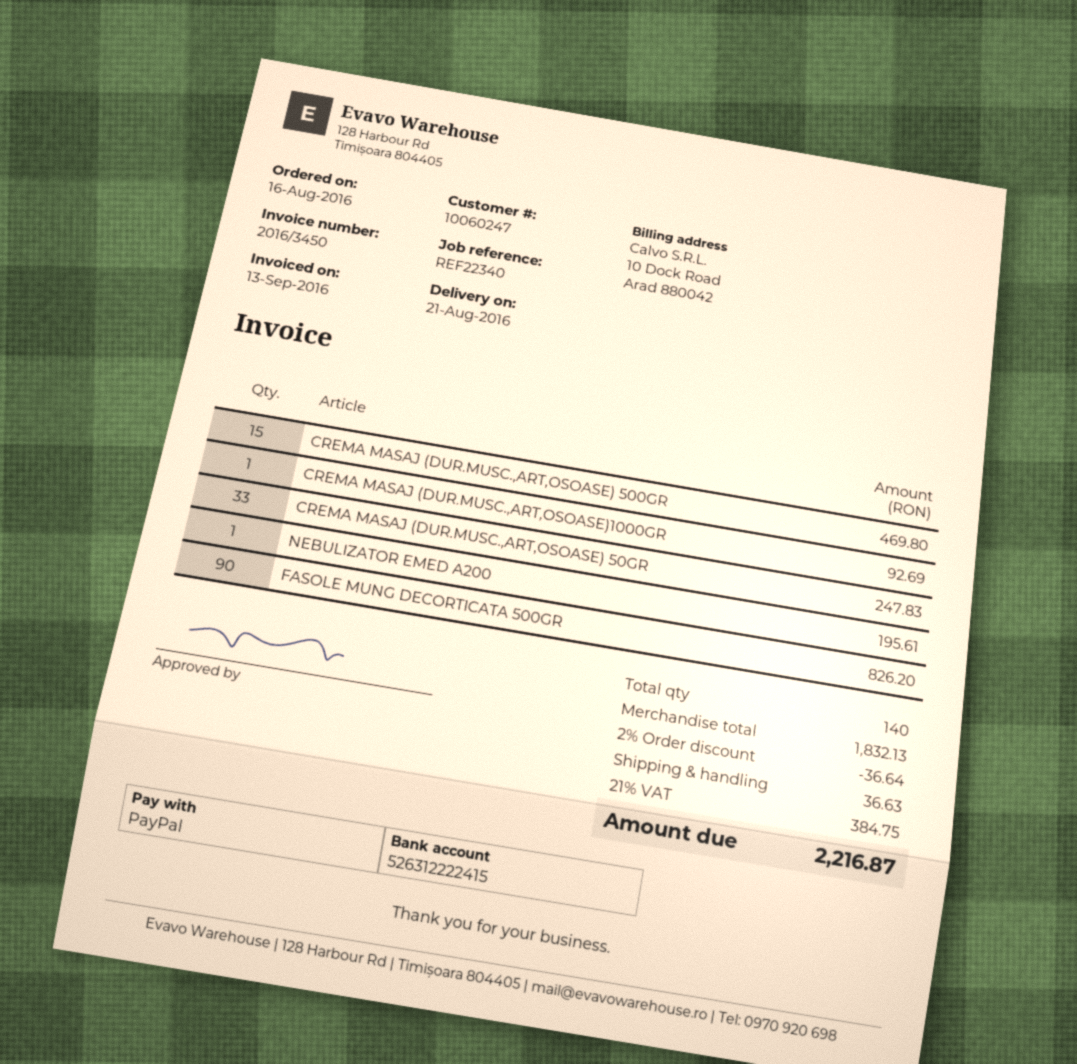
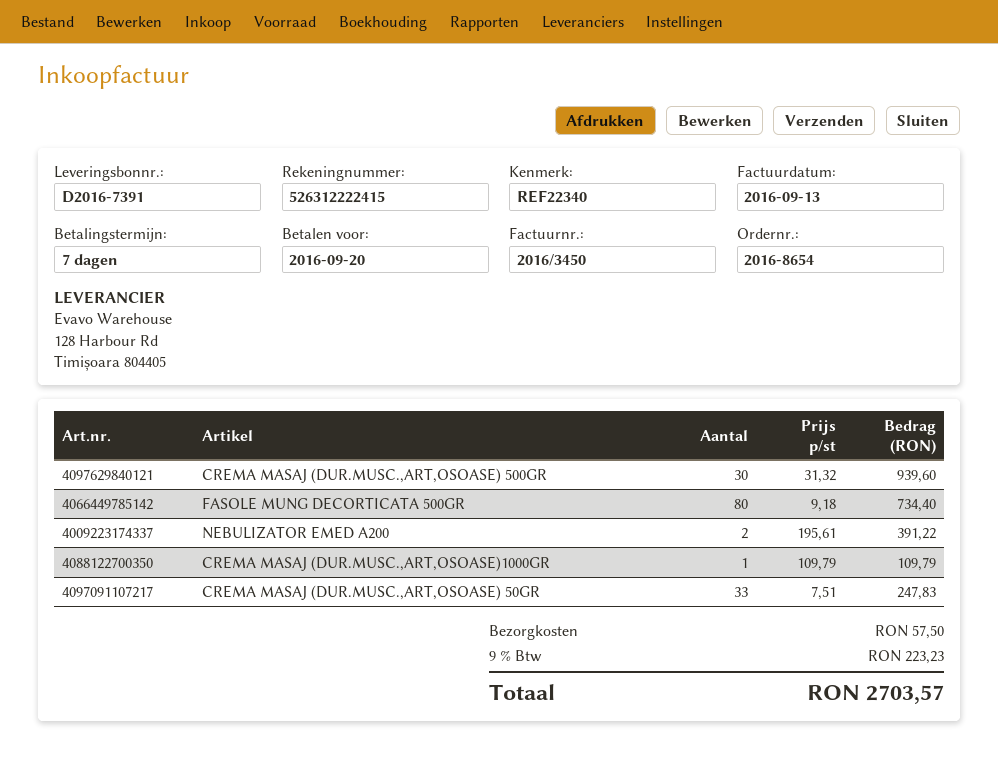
CREMA MASAJ (DUR.MUSC.,ART,OSOASE) 500GR: 15 for 469.80 -> 30 for 939.60
CREMA MASAJ (DUR.MUSC.,ART,OSOASE)1000GR: 1 for 92.69 -> 1 for 109.79
NEBULIZATOR EMED A200: 1 for 195.61 -> 2 for 391.22
FASOLE MUNG DECORTICATA 500GR: 90 for 826.20 -> 80 for 734.40
discount: 2% = 36.64 -> none
shipping: 36.63 -> 57.50
tax: 21% = 384.75 -> 9% = 223.23
total: 2216.87 -> 2703.57

